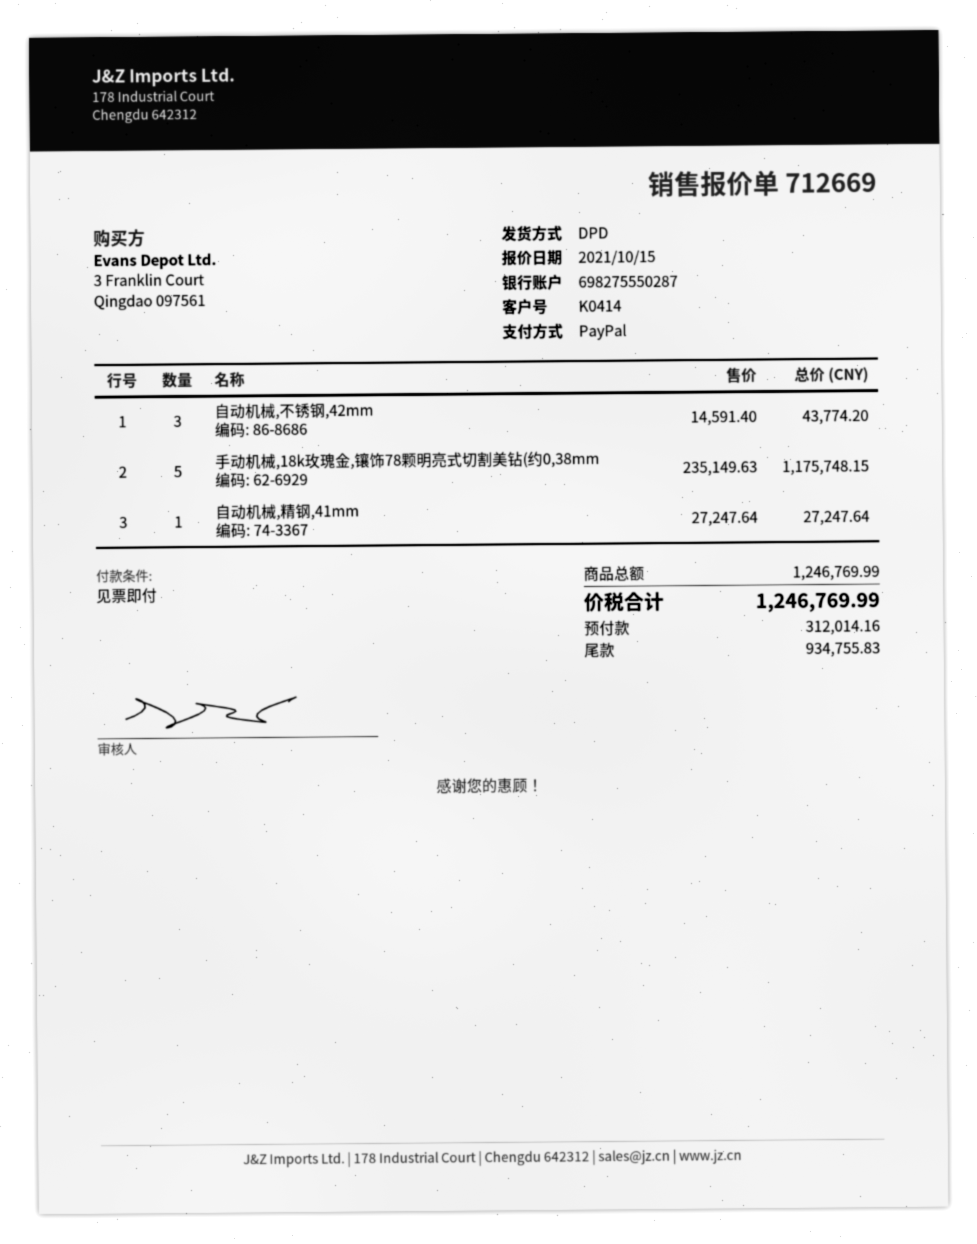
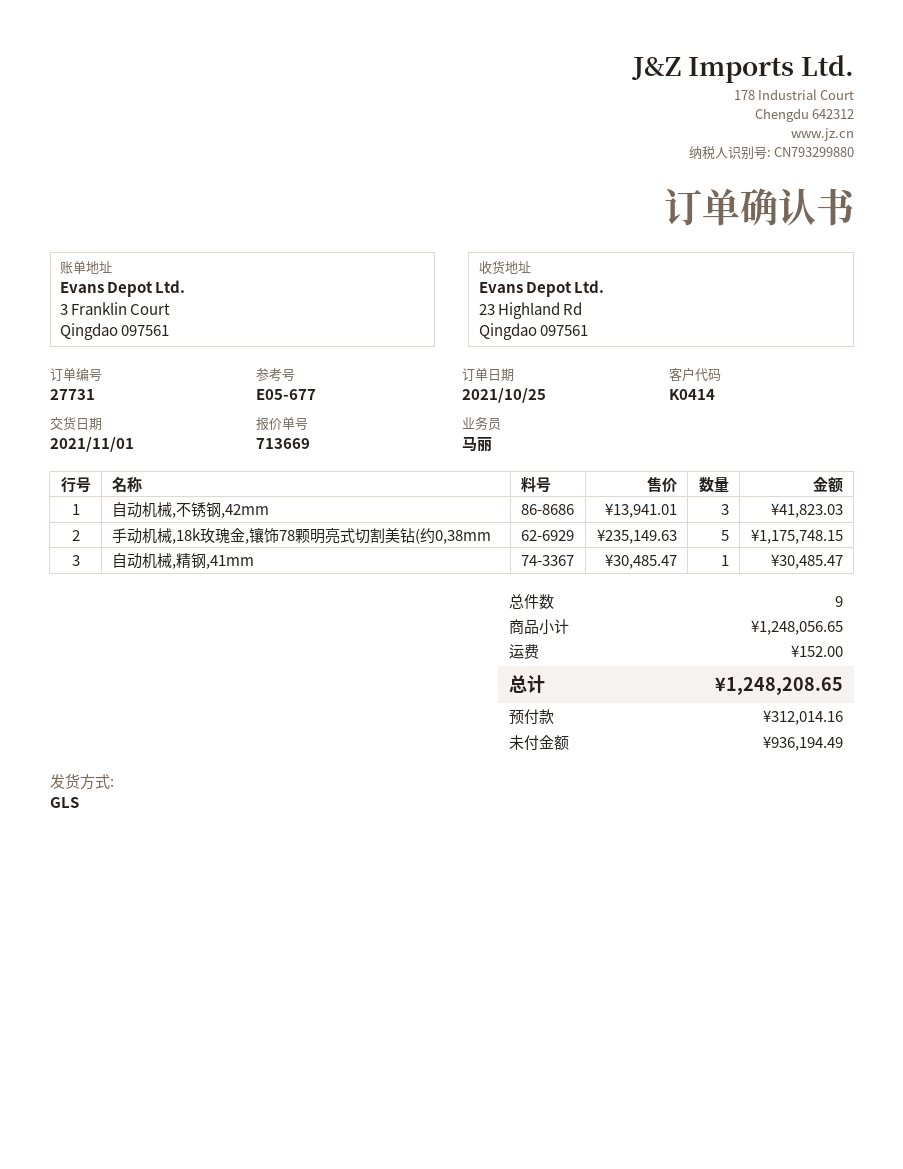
quote number: 712669 -> 713669
shipping method: DPD -> GLS
自动机械,不锈钢,42mm: 3 x 14591.40 = 43774.20 -> 3 x 13941.01 = 41823.03
自动机械,精钢,41mm: 1 x 27247.64 = 27247.64 -> 1 x 30485.47 = 30485.47
subtotal: 1246769.99 -> 1248056.65
shipping: none -> 152.00
total: 1246769.99 -> 1248208.65
balance: 934755.83 -> 936194.49

